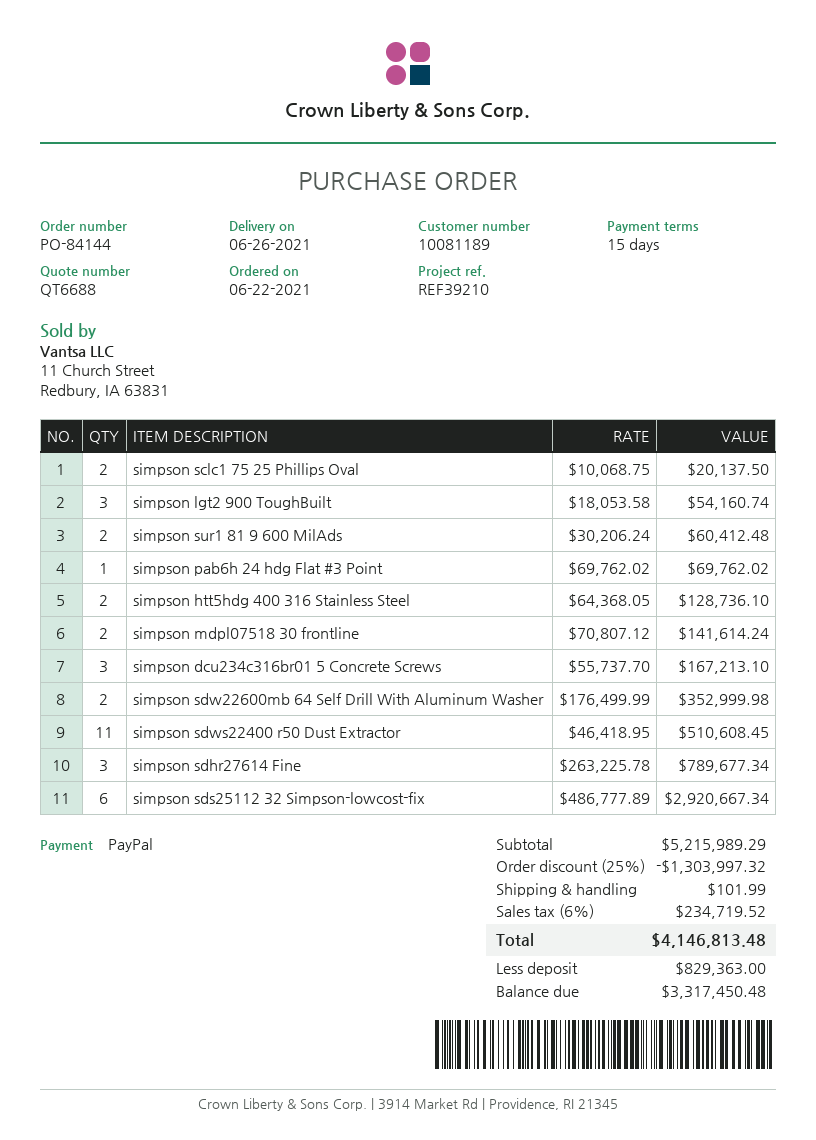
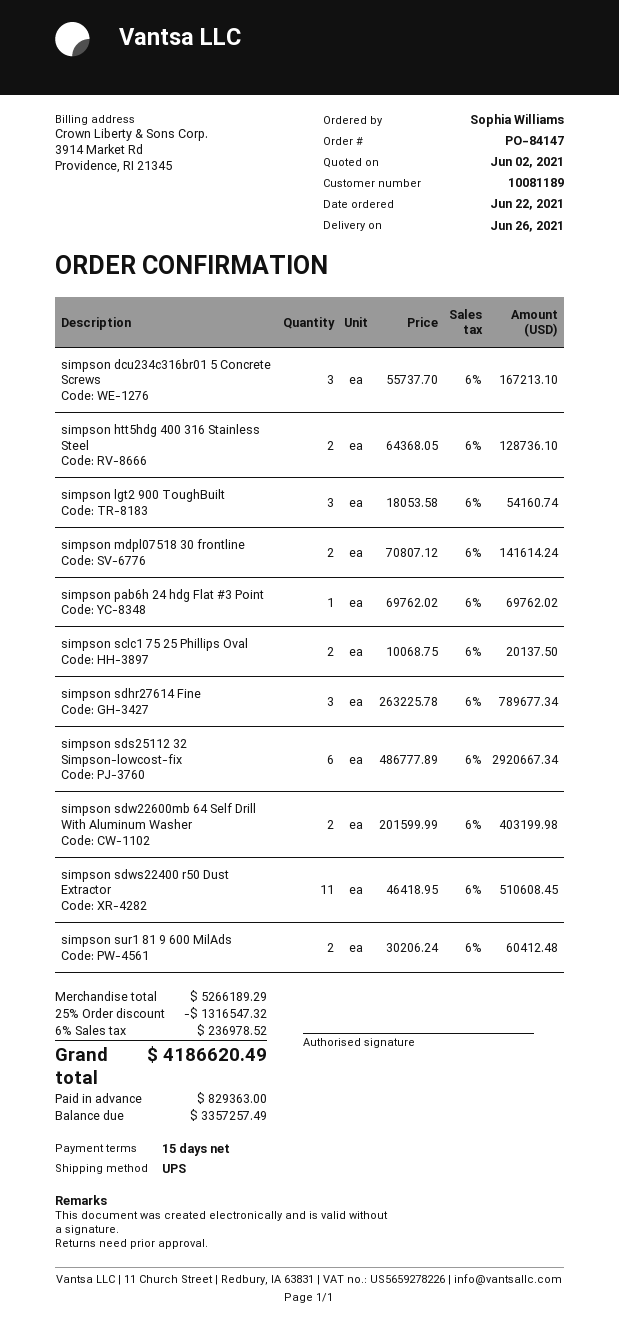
order number: PO-84144 -> PO-84147
simpson sdw22600mb 64 Self Drill With Aluminum Washer: 2 x 176499.99 = 352999.98 -> 2 x 201599.99 = 403199.98
subtotal: 5215989.29 -> 5266189.29
discount: 25% = 1303997.32 -> 25% = 1316547.32
shipping: 101.99 -> none
tax: 6% = 234719.52 -> 6% = 236978.52
total: 4146813.48 -> 4186620.49
balance: 3317450.48 -> 3357257.49

